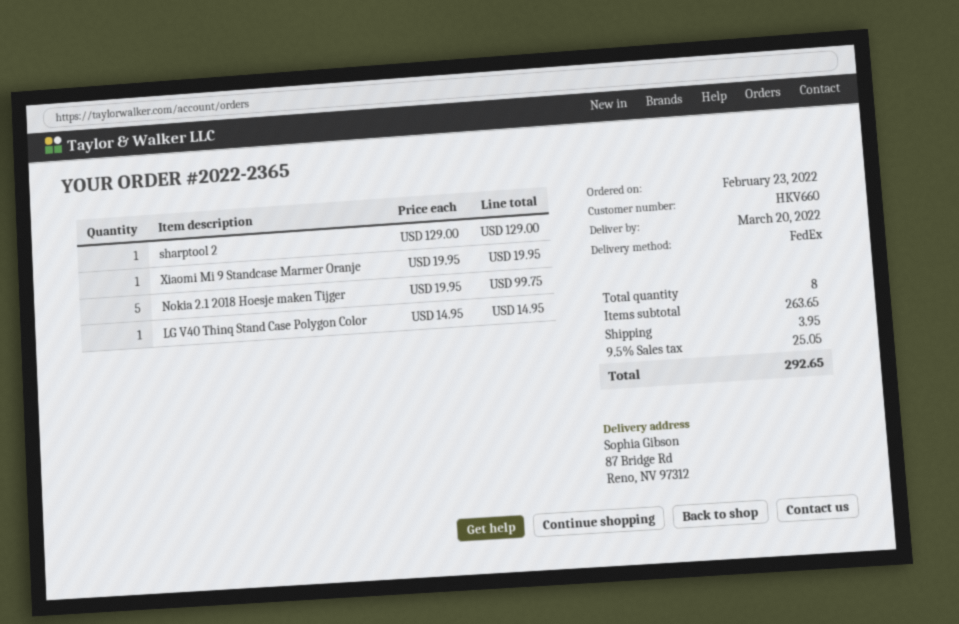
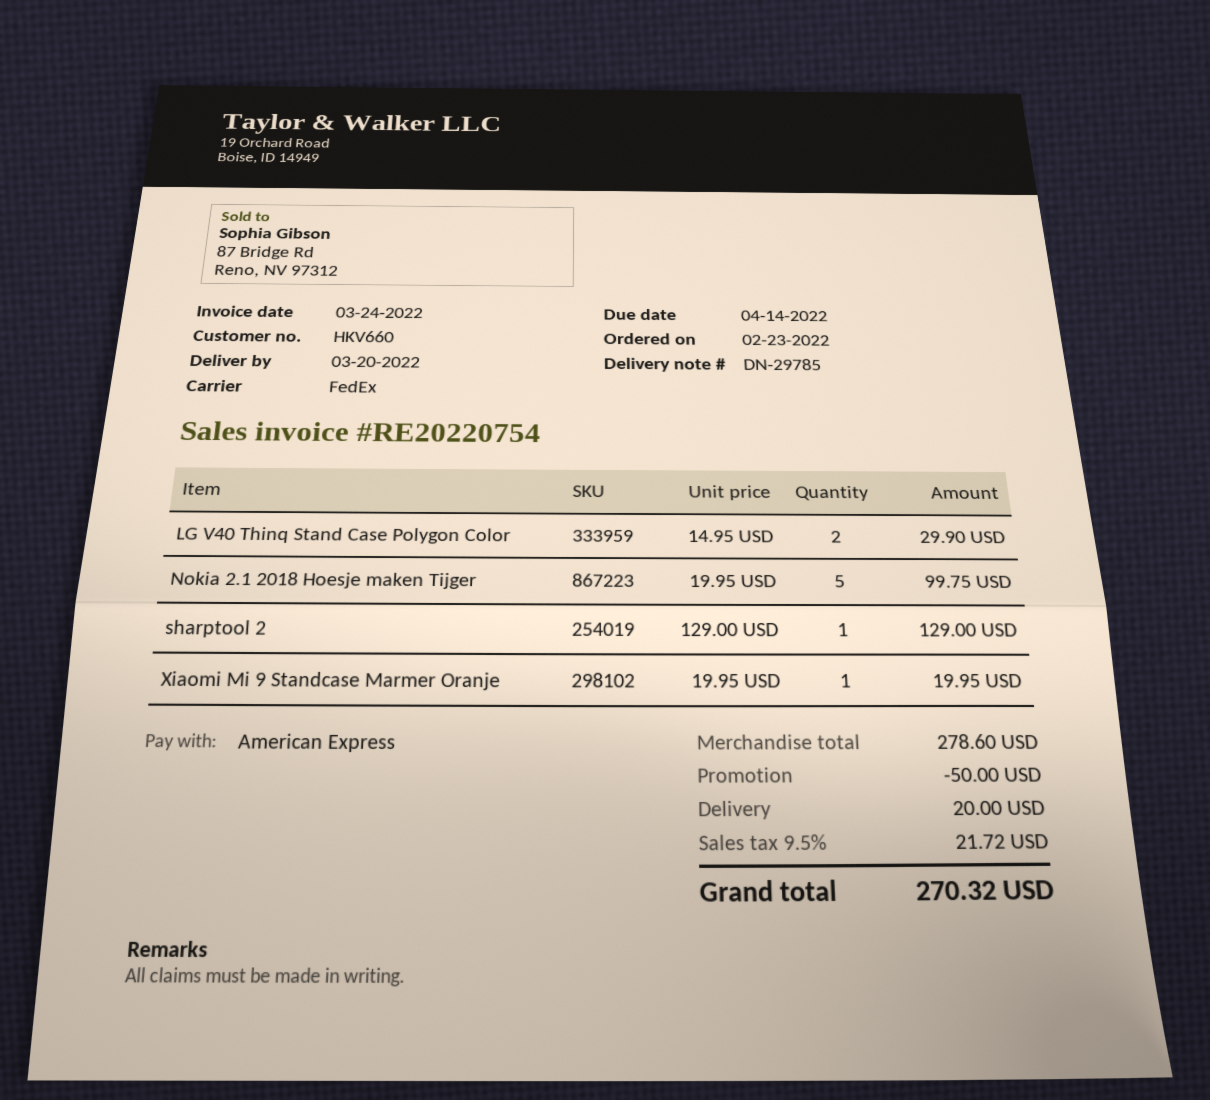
LG V40 Thinq Stand Case Polygon Color: 1 x 14.95 = 14.95 -> 2 x 14.95 = 29.90
subtotal: 263.65 -> 278.60
discount: none -> 50.00
shipping: 3.95 -> 20.00
tax: 9.5% = 25.05 -> 9.5% = 21.72
total: 292.65 -> 270.32

